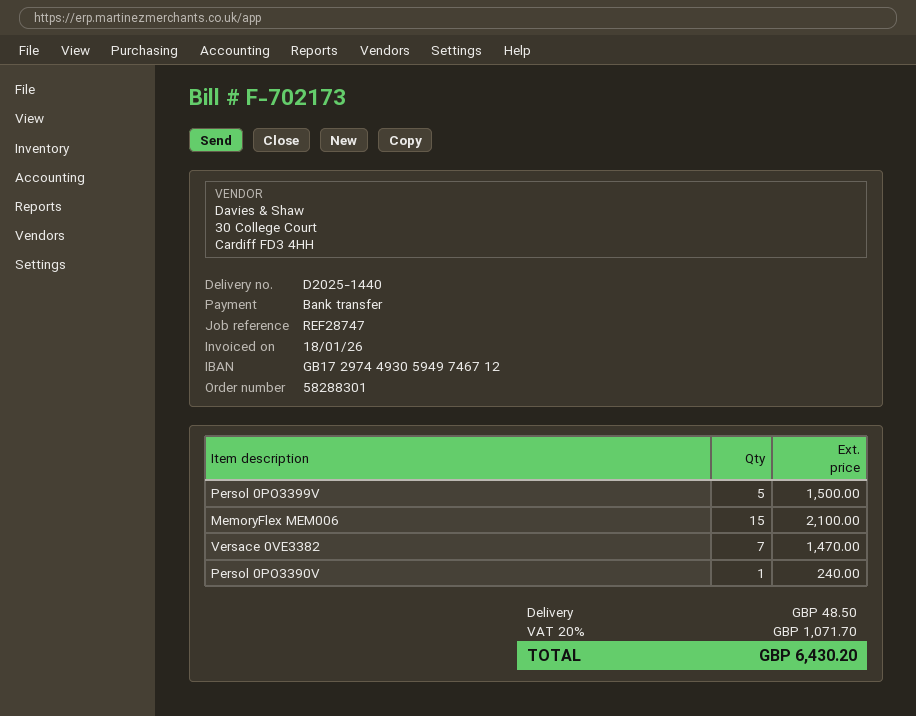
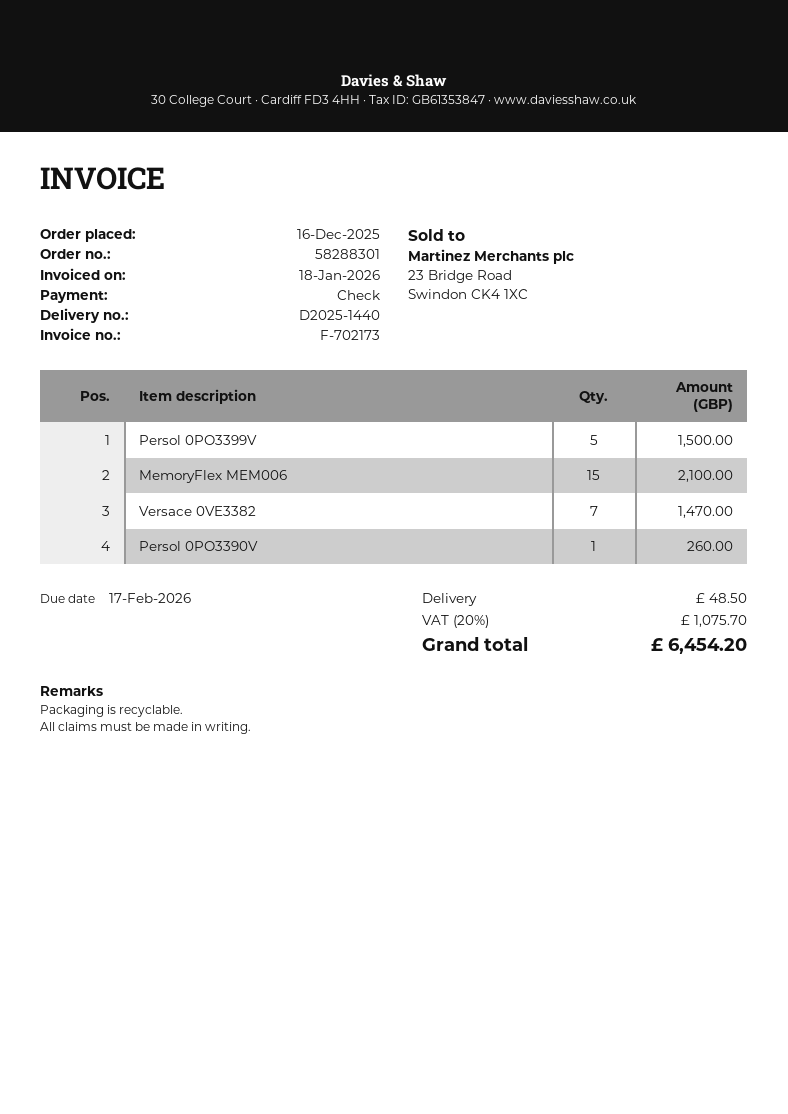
payment method: bank transfer -> cheque
Persol 0PO3390V: 1 for 240.00 -> 1 for 260.00
tax: 20% = 1071.70 -> 20% = 1075.70
total: 6430.20 -> 6454.20

